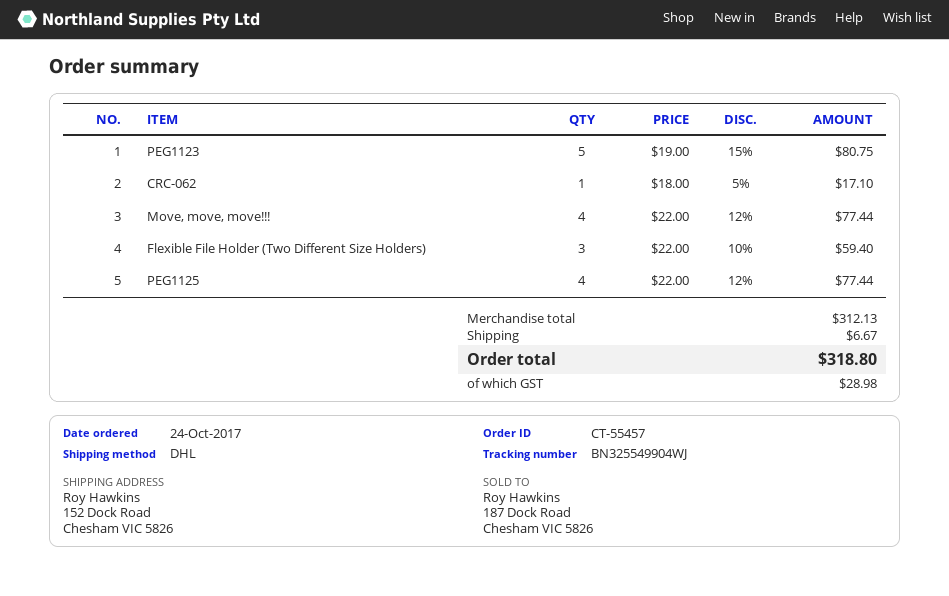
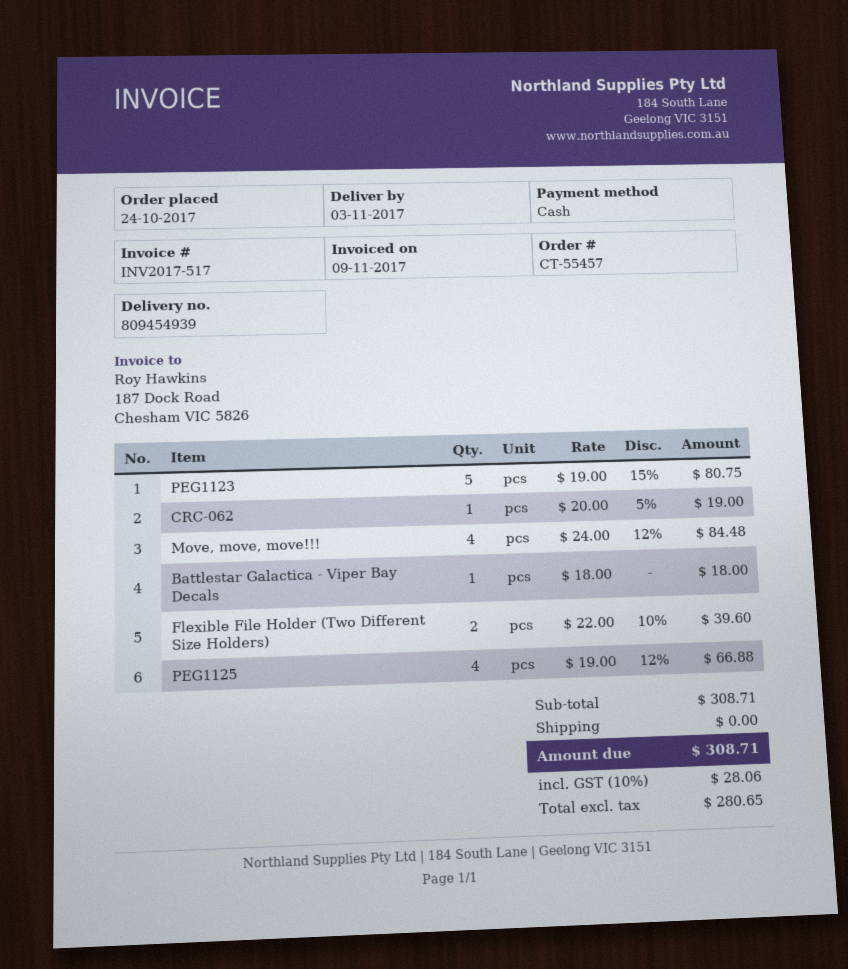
CRC-062: 1 x 18.00 - 5% = 17.10 -> 1 x 20.00 - 5% = 19.00
Move, move, move!!!: 4 x 22.00 - 12% = 77.44 -> 4 x 24.00 - 12% = 84.48
Flexible File Holder (Two Different Size Holders): 3 x 22.00 - 10% = 59.40 -> 2 x 22.00 - 10% = 39.60
PEG1125: 4 x 22.00 - 12% = 77.44 -> 4 x 19.00 - 12% = 66.88
Battlestar Galactica - Viper Bay Decals: none -> 1 x 18.00 = 18.00
subtotal: 312.13 -> 308.71
shipping: 6.67 -> 0.00
tax: 28.98 -> 28.06
total: 318.80 -> 308.71

